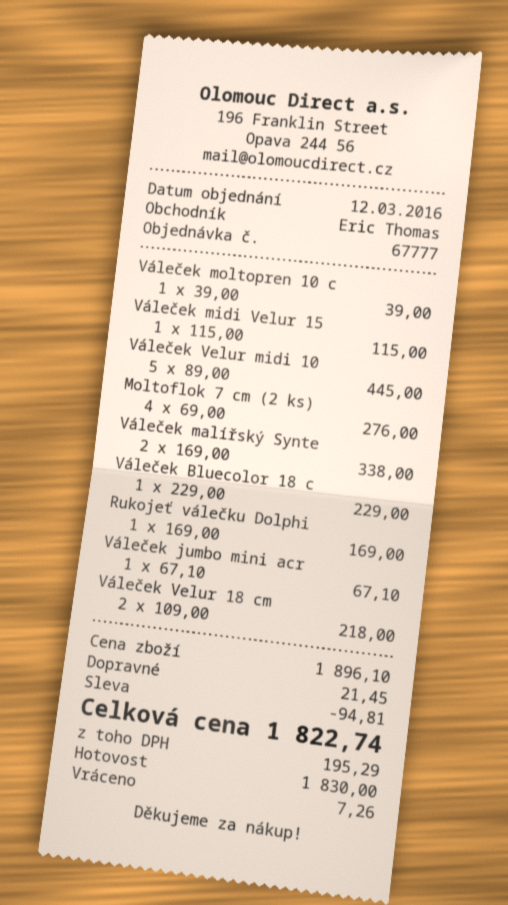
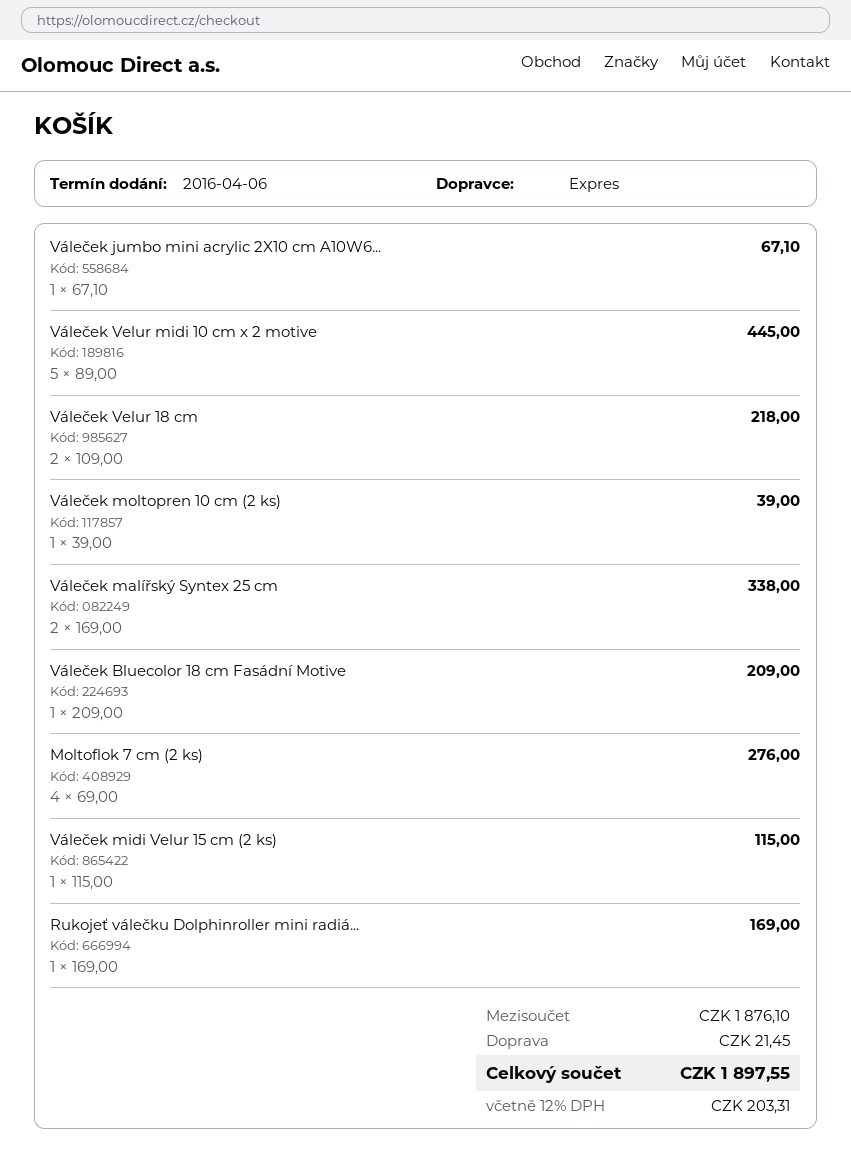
Váleček Bluecolor 18 c: 1 x 229.00 = 229.00 -> 1 x 209.00 = 209.00
subtotal: 1896.10 -> 1876.10
discount: 94.81 -> none
tax: 195.29 -> 203.31
total: 1822.74 -> 1897.55

